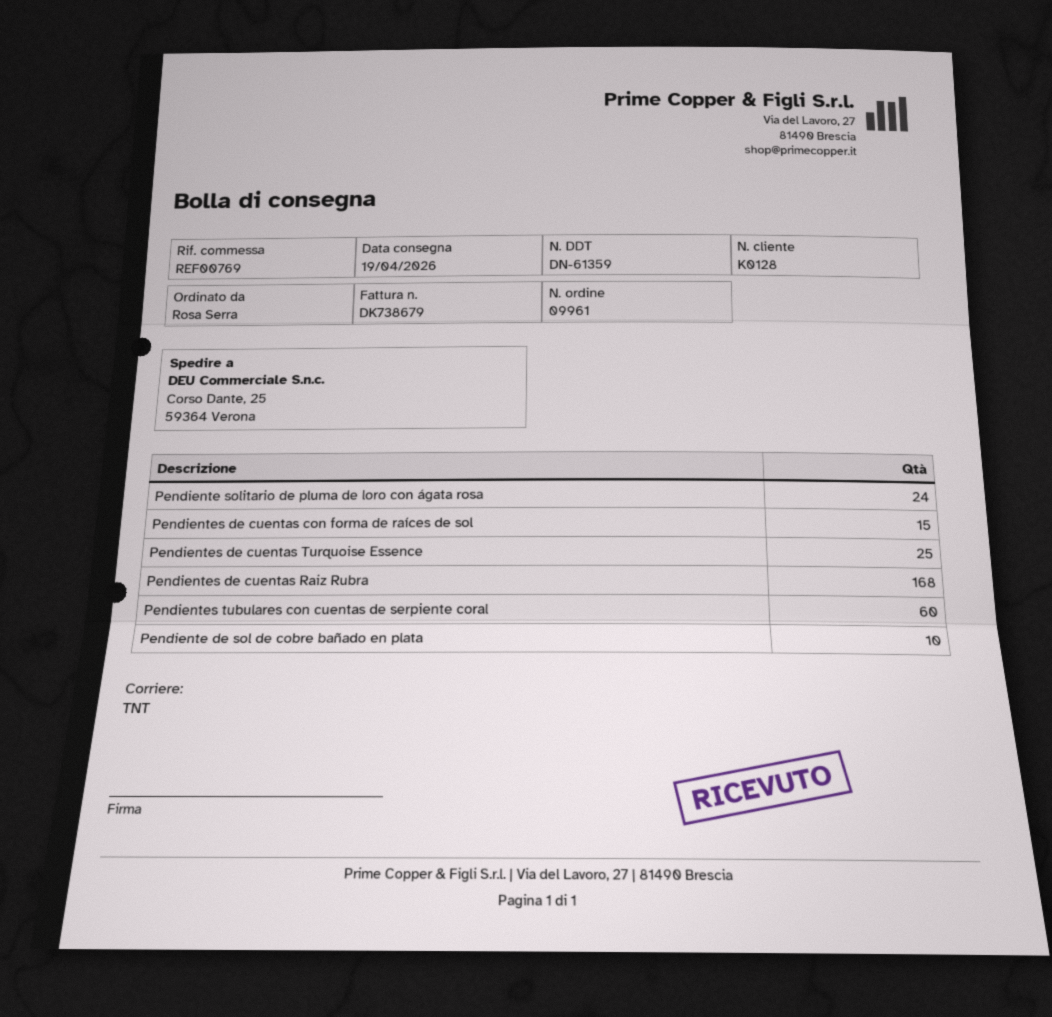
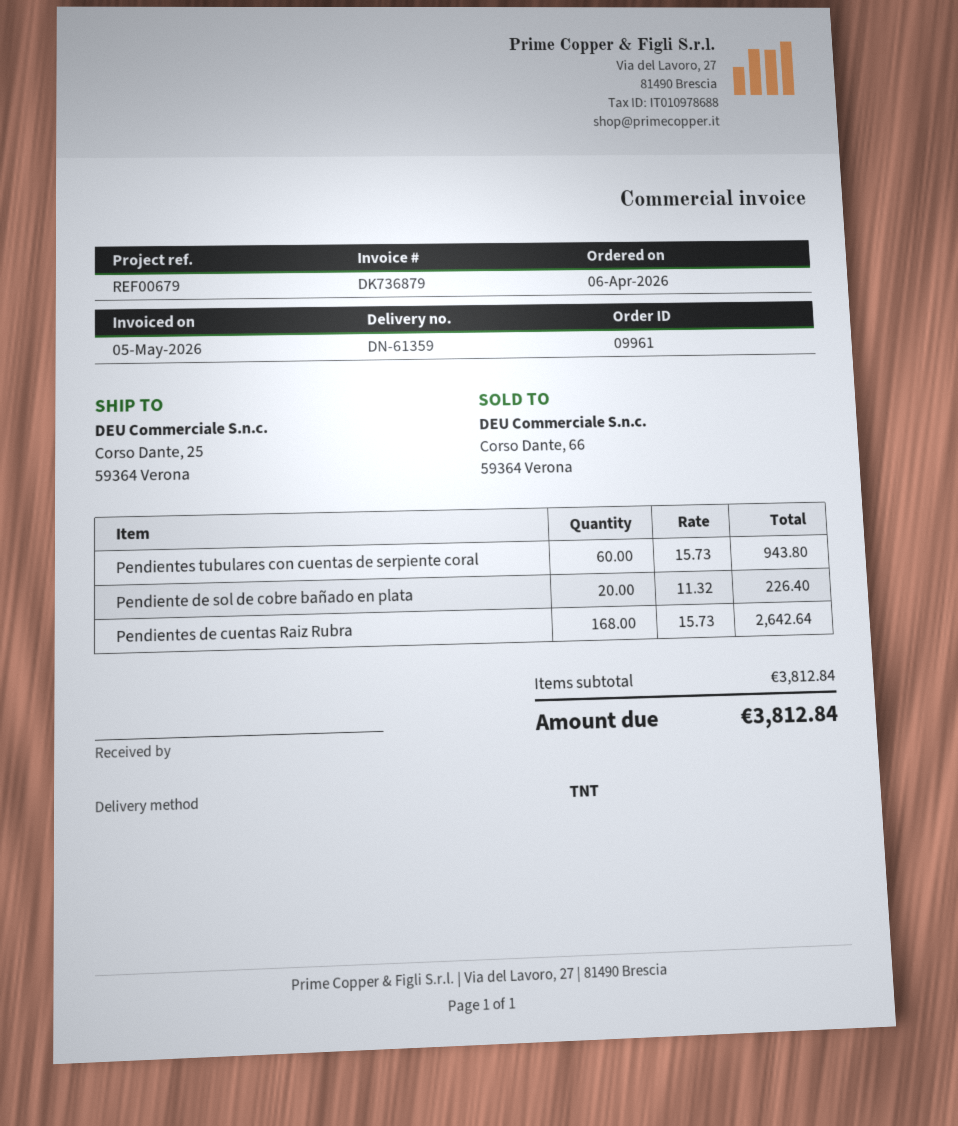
invoice number: DK738679 -> DK736879
reference: REF00769 -> REF00679
Pendiente solitario de pluma de loro con ágata rosa: 24 -> none
Pendientes de cuentas con forma de raíces de sol: 15 -> none
Pendientes de cuentas Turquoise Essence: 25 -> none
Pendiente de sol de cobre bañado en plata: 10 -> 20

